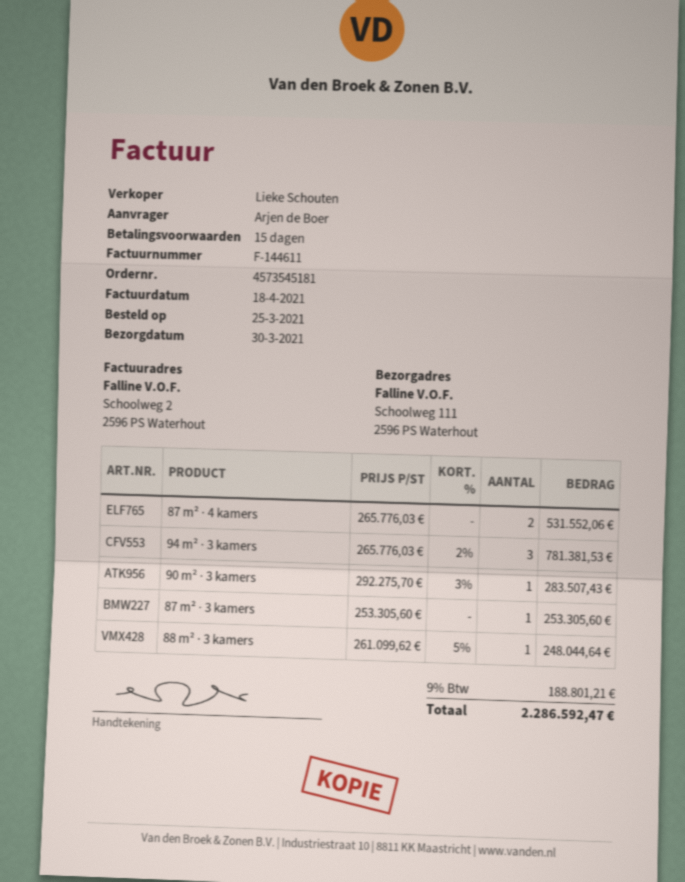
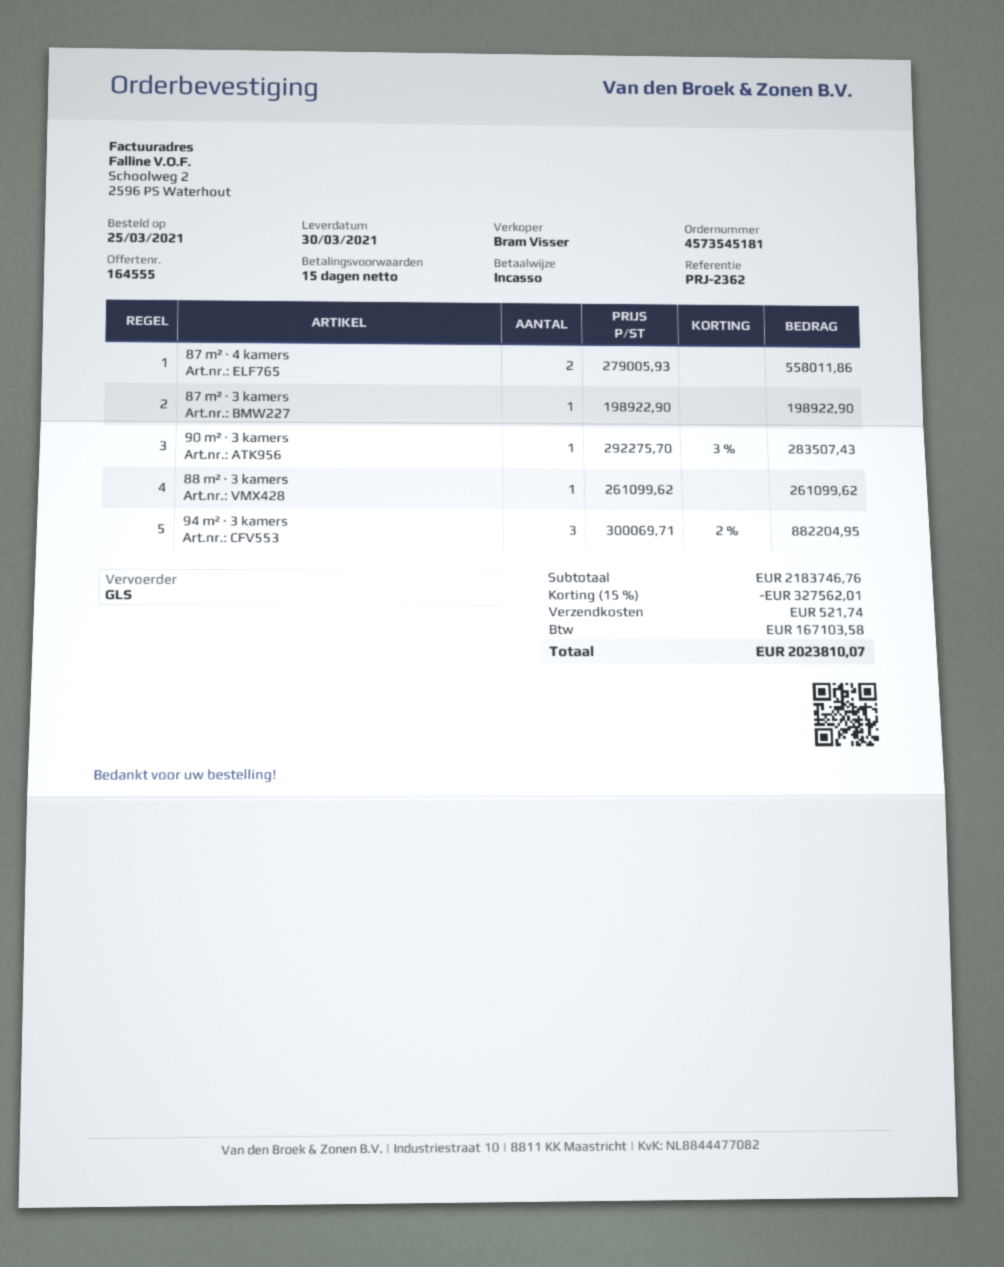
sales rep: Lieke Schouten -> Bram Visser
87 m² · 4 kamers: 2 x 265776.03 = 531552.06 -> 2 x 279005.93 = 558011.86
94 m² · 3 kamers: 3 x 265776.03 - 2% = 781381.53 -> 3 x 300069.71 - 2% = 882204.95
87 m² · 3 kamers: 1 x 253305.60 = 253305.60 -> 1 x 198922.90 = 198922.90
88 m² · 3 kamers: 1 x 261099.62 - 5% = 248044.64 -> 1 x 261099.62 = 261099.62
discount: none -> 15% = 327562.01
shipping: none -> 521.74
tax: 188801.21 -> 167103.58
total: 2286592.47 -> 2023810.07

